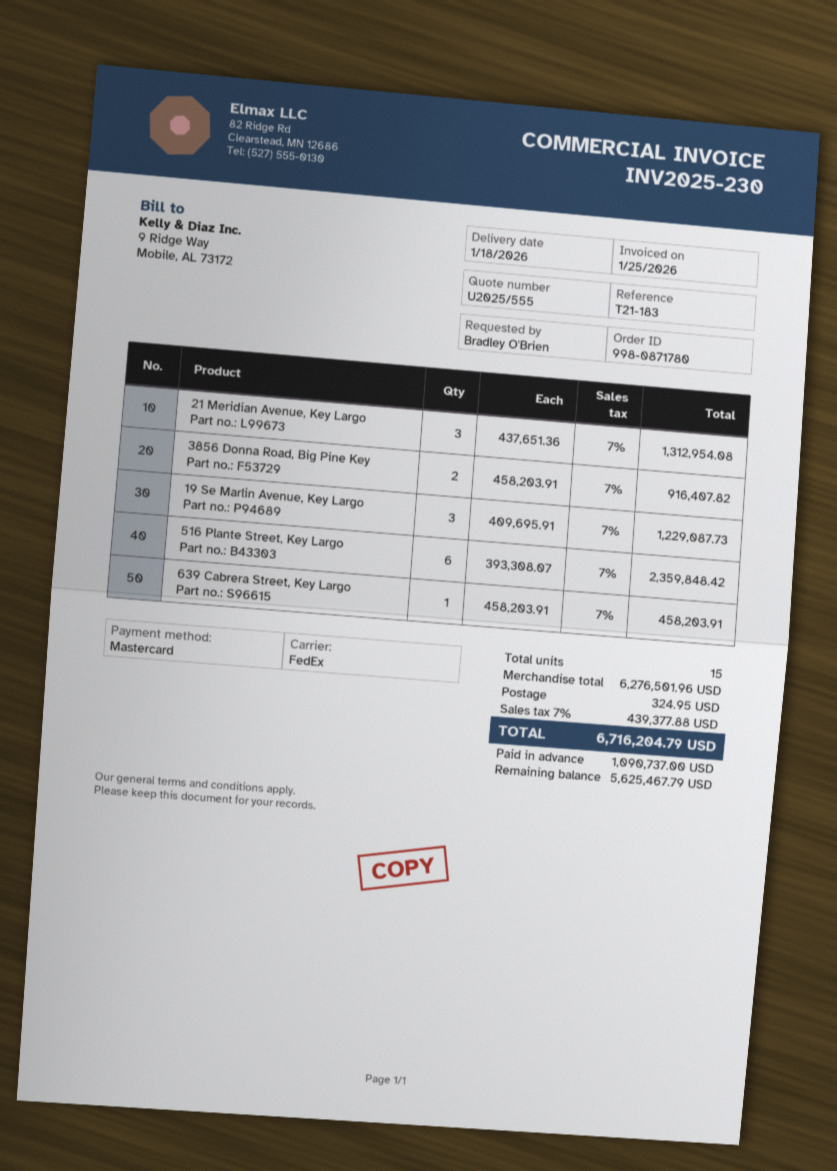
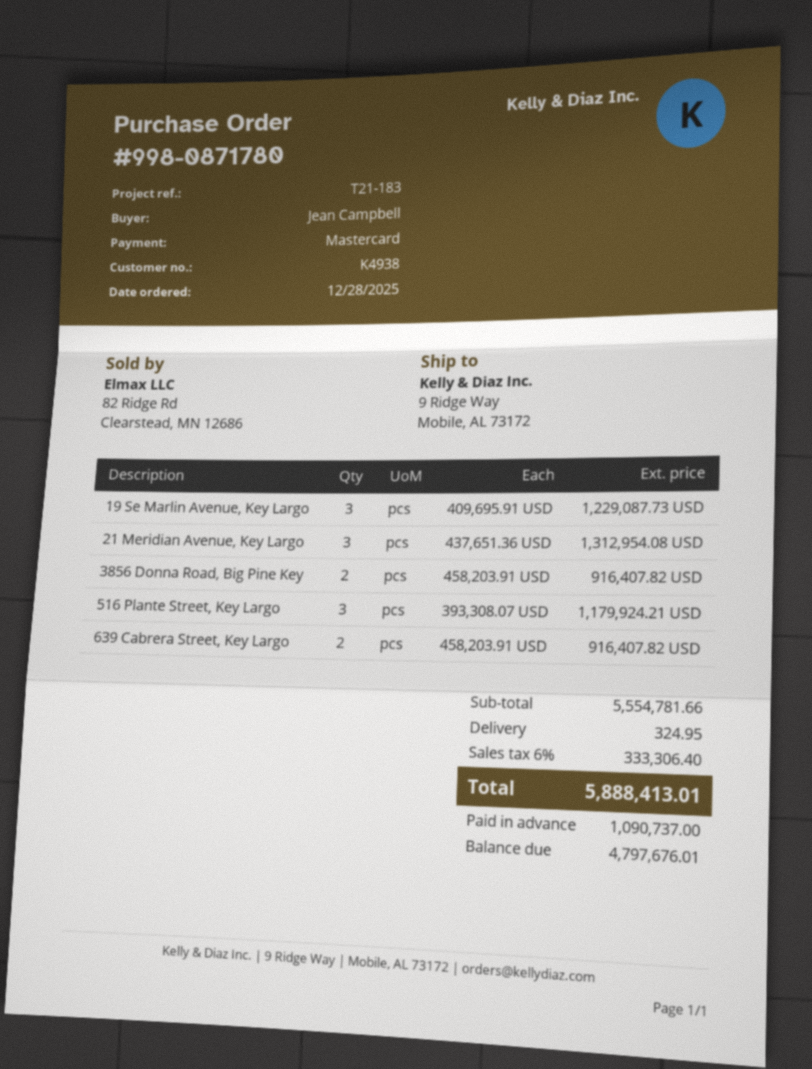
ordered by: Bradley O'Brien -> Jean Campbell
516 Plante Street, Key Largo: 6 x 393308.07 = 2359848.42 -> 3 x 393308.07 = 1179924.21
639 Cabrera Street, Key Largo: 1 x 458203.91 = 458203.91 -> 2 x 458203.91 = 916407.82
subtotal: 6276501.96 -> 5554781.66
tax: 7% = 439377.88 -> 6% = 333306.40
total: 6716204.79 -> 5888413.01
balance: 5625467.79 -> 4797676.01

